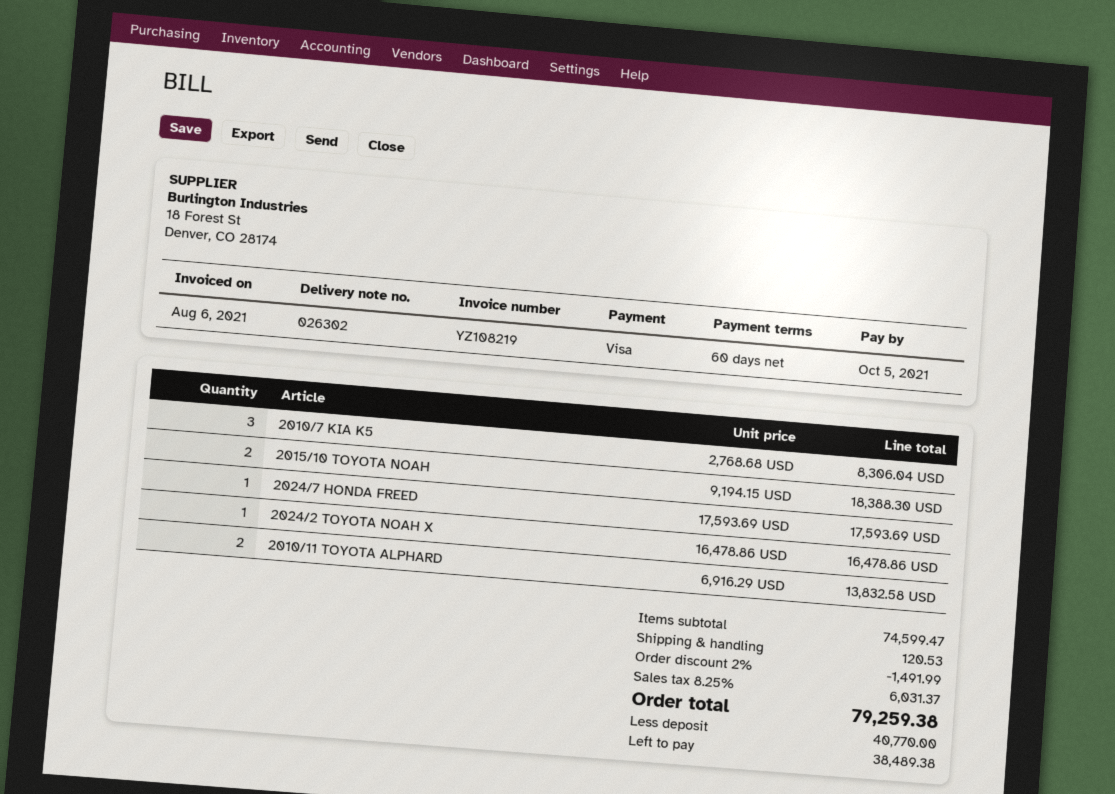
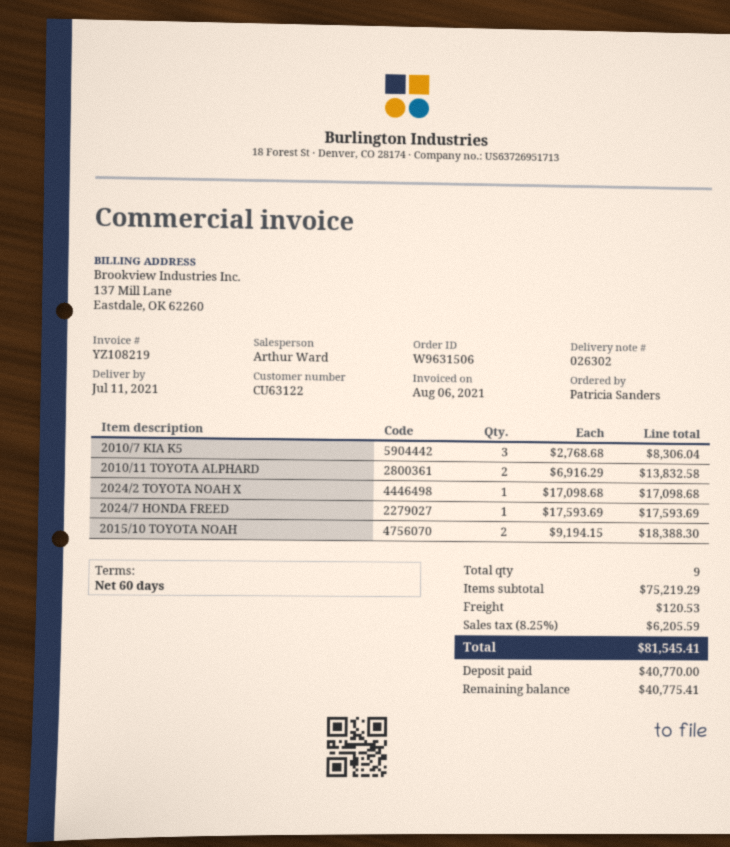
2024/2 TOYOTA NOAH X: 1 x 16478.86 = 16478.86 -> 1 x 17098.68 = 17098.68
subtotal: 74599.47 -> 75219.29
discount: 2% = 1491.99 -> none
tax: 8.25% = 6031.37 -> 8.25% = 6205.59
total: 79259.38 -> 81545.41
balance: 38489.38 -> 40775.41

